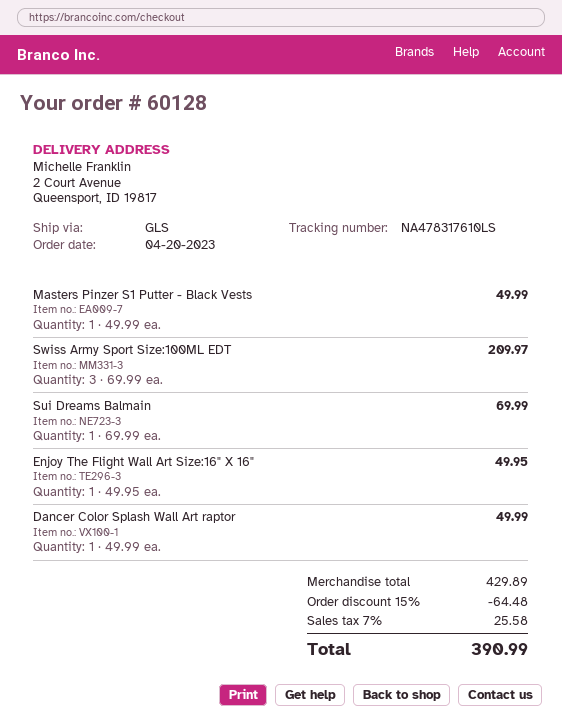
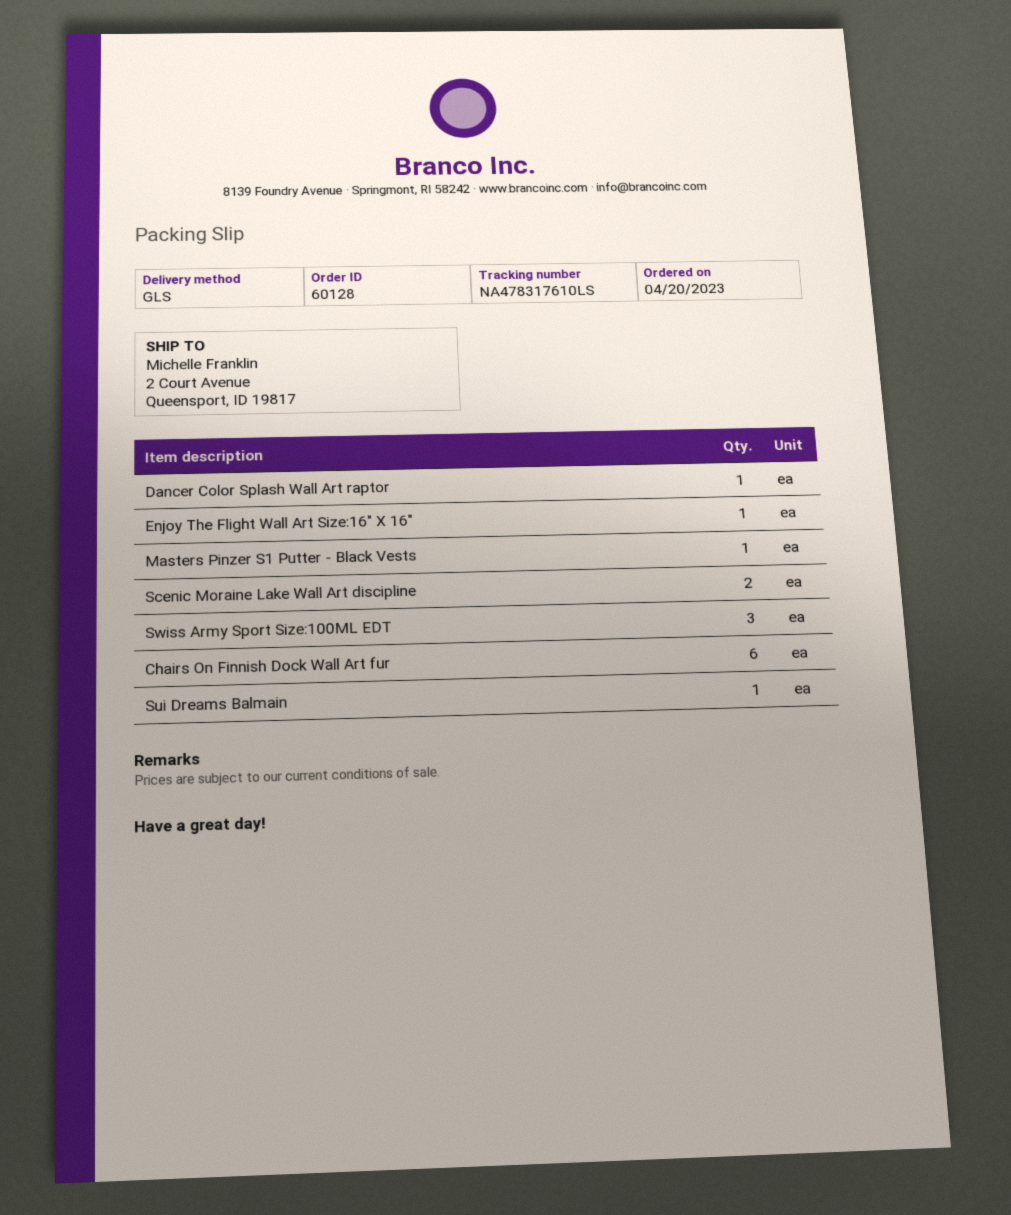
Scenic Moraine Lake Wall Art discipline: none -> 2
Chairs On Finnish Dock Wall Art fur: none -> 6

